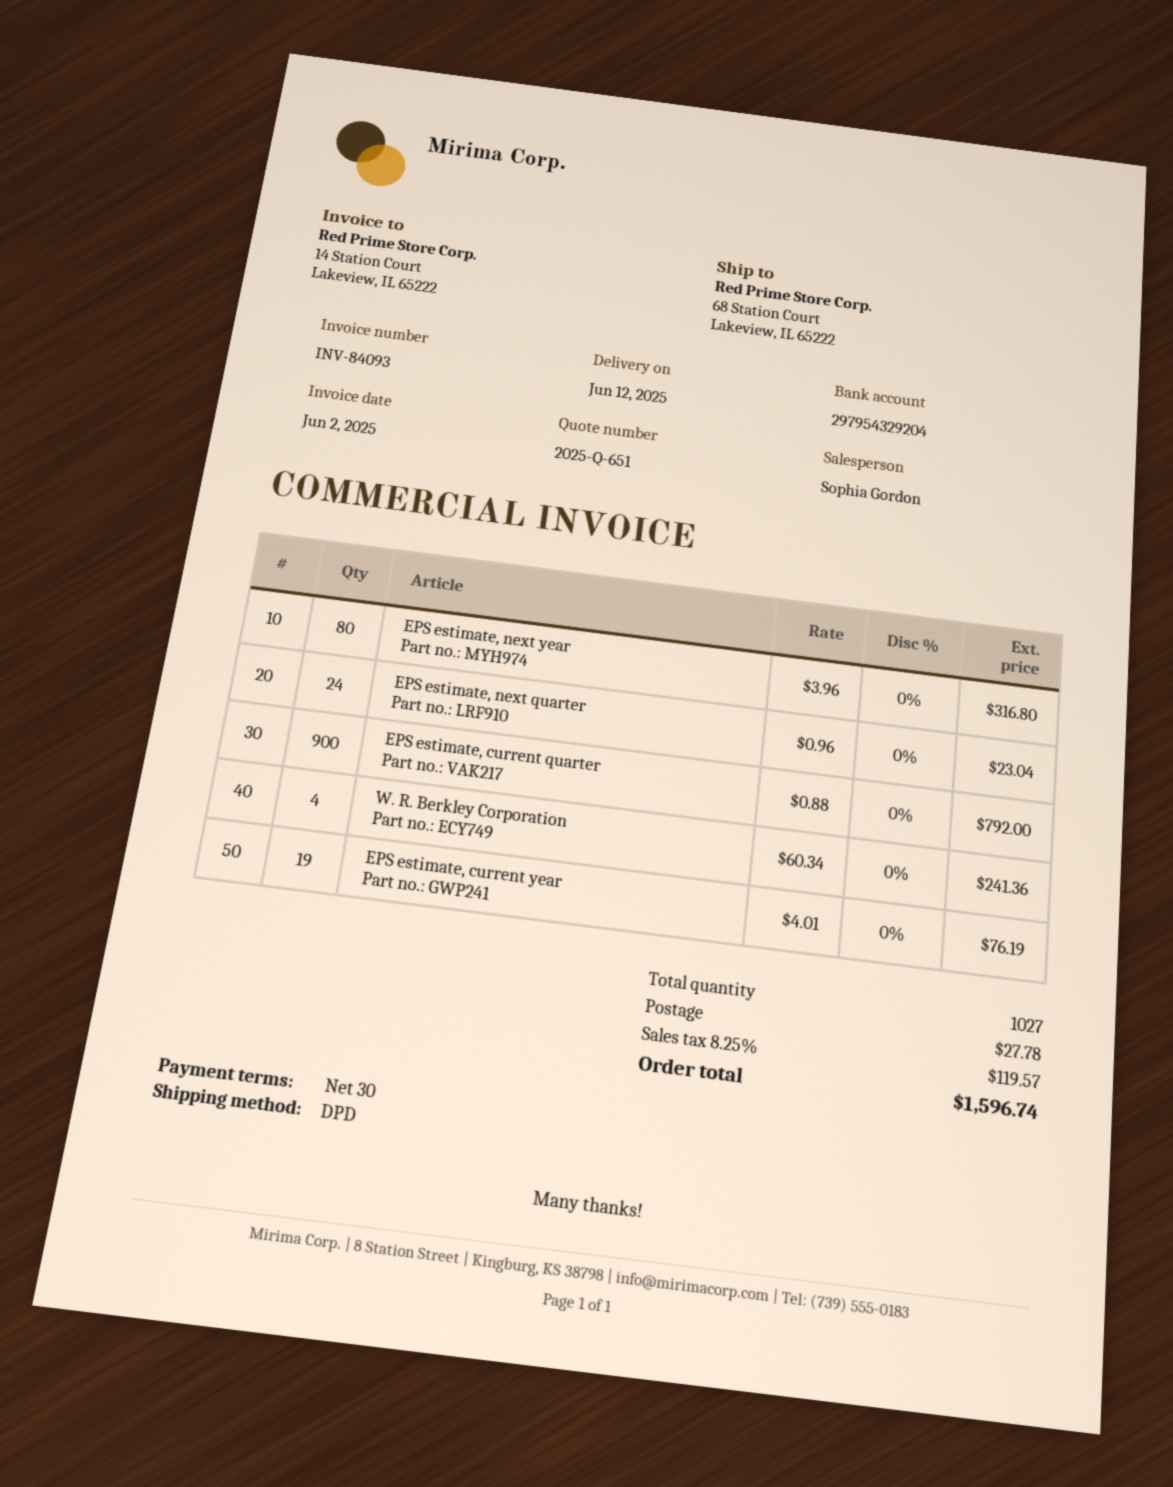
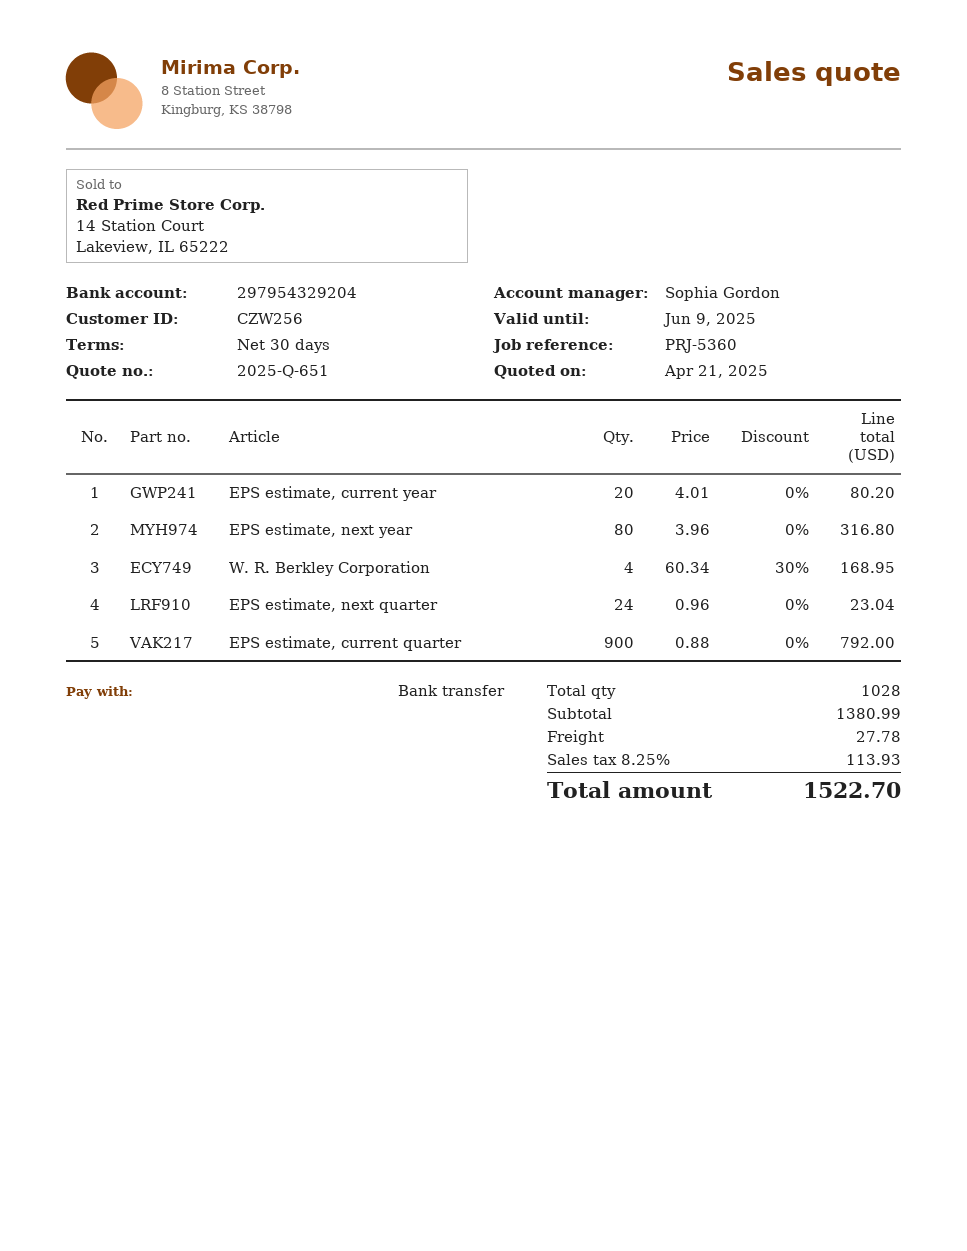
W. R. Berkley Corporation: 4 x 60.34 = 241.36 -> 4 x 60.34 - 30% = 168.95
EPS estimate, current year: 19 x 4.01 = 76.19 -> 20 x 4.01 = 80.20
total quantity: 1027 -> 1028
tax: 8.25% = 119.57 -> 8.25% = 113.93
total: 1596.74 -> 1522.70

